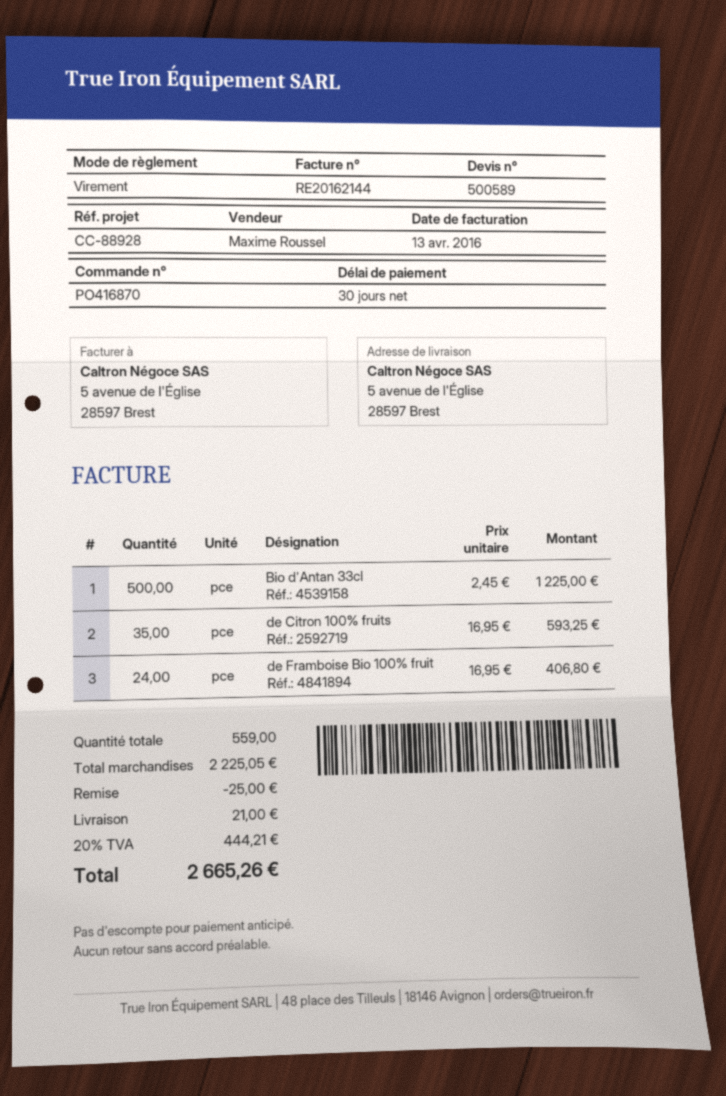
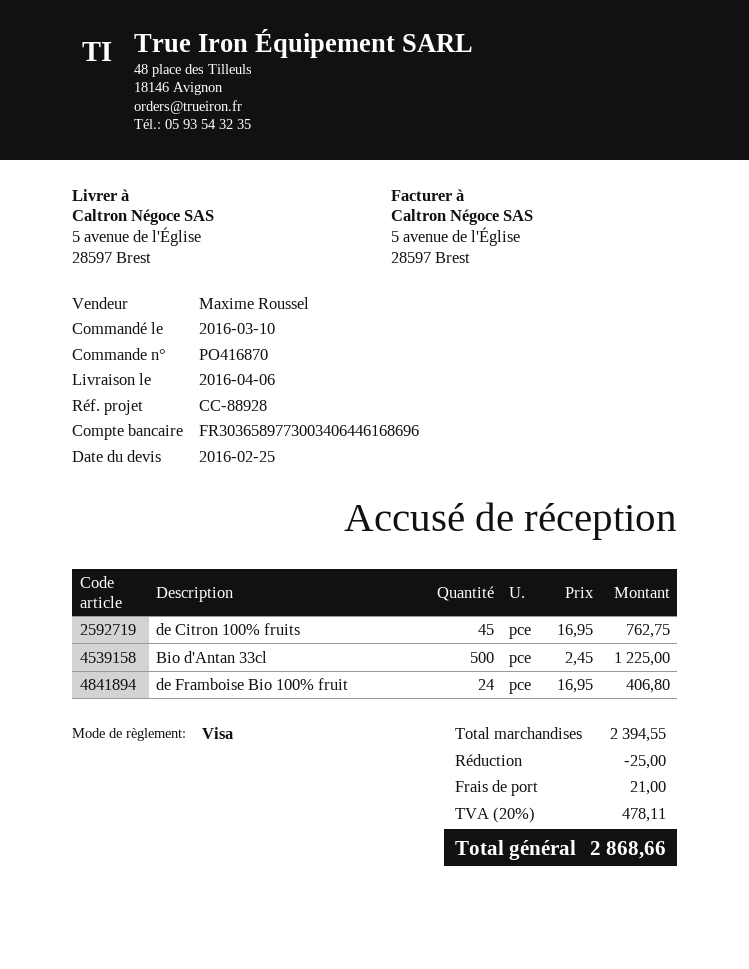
payment method: bank transfer -> Visa
de Citron 100% fruits: 35 x 16.95 = 593.25 -> 45 x 16.95 = 762.75
subtotal: 2225.05 -> 2394.55
tax: 20% = 444.21 -> 20% = 478.11
total: 2665.26 -> 2868.66

